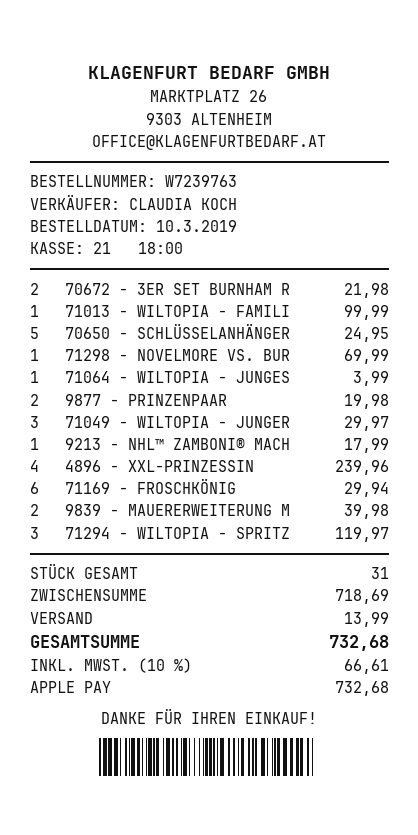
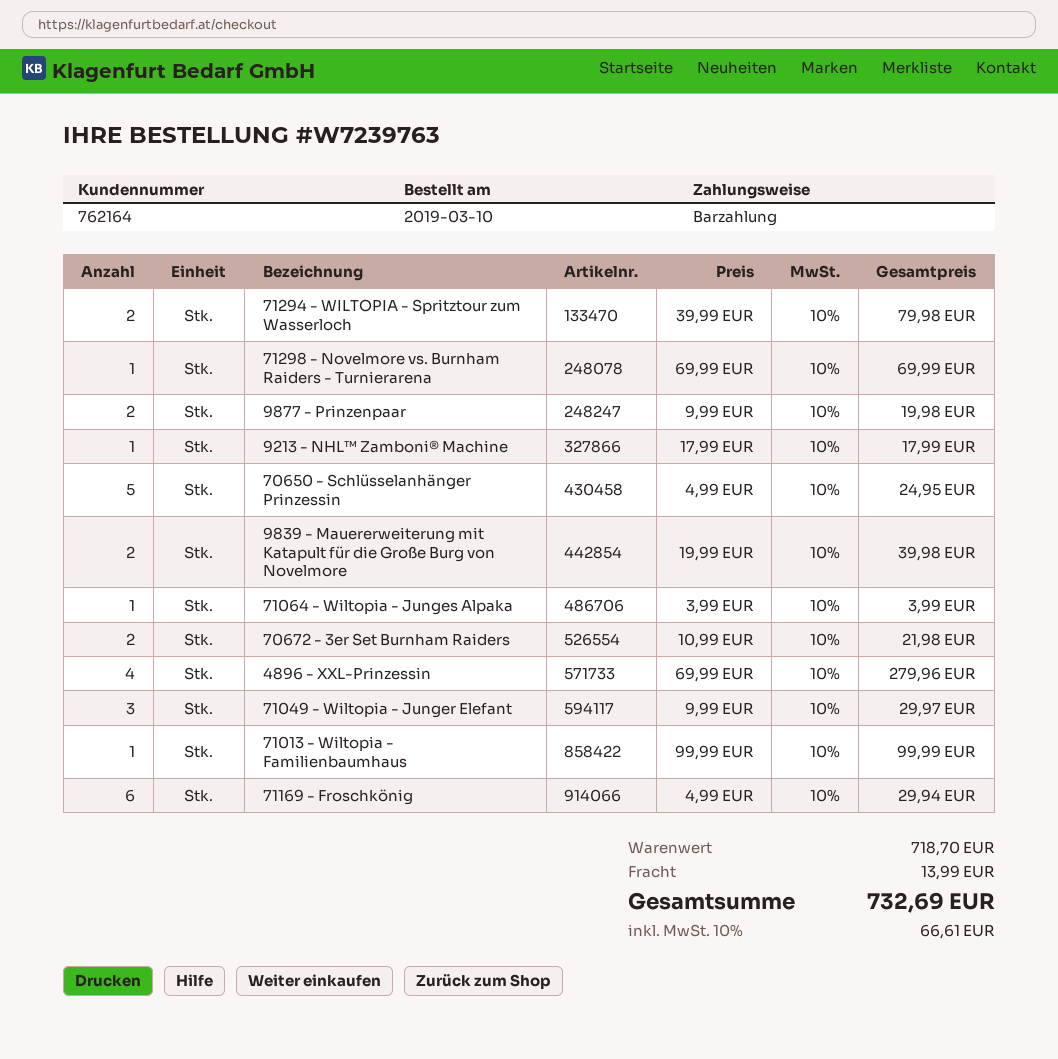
payment method: Apple Pay -> cash
4896 - XXL-PRINZESSIN: 4 for 239.96 -> 4 for 279.96
71294 - WILTOPIA - SPRITZ: 3 for 119.97 -> 2 for 79.98
subtotal: 718.69 -> 718.70
total: 732.68 -> 732.69

